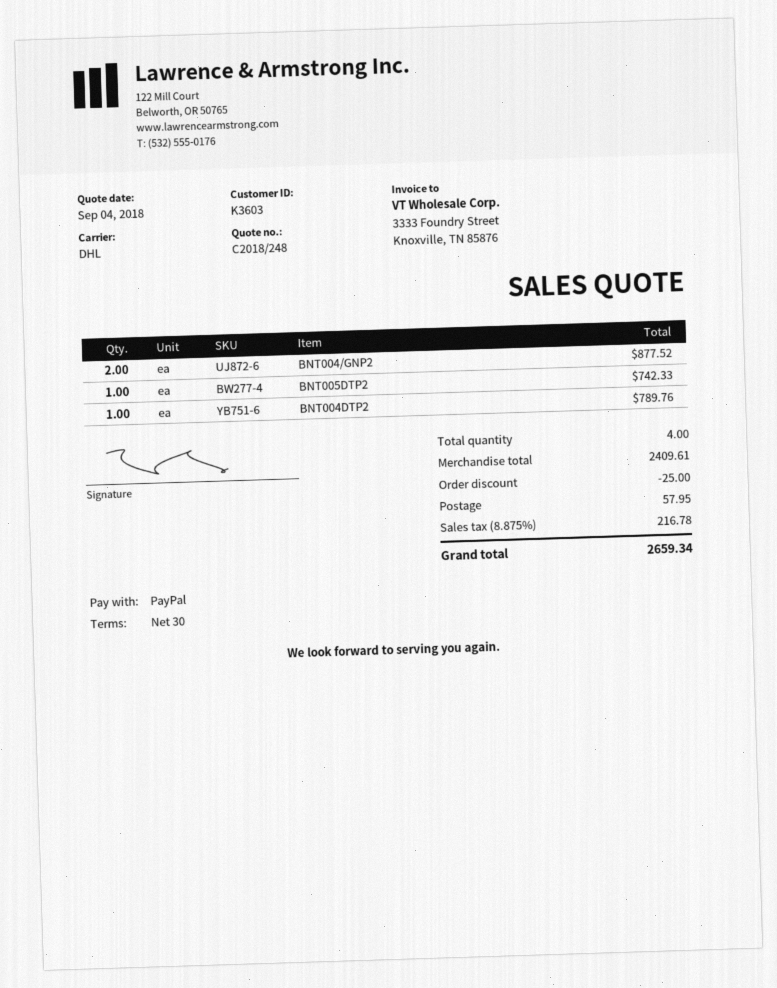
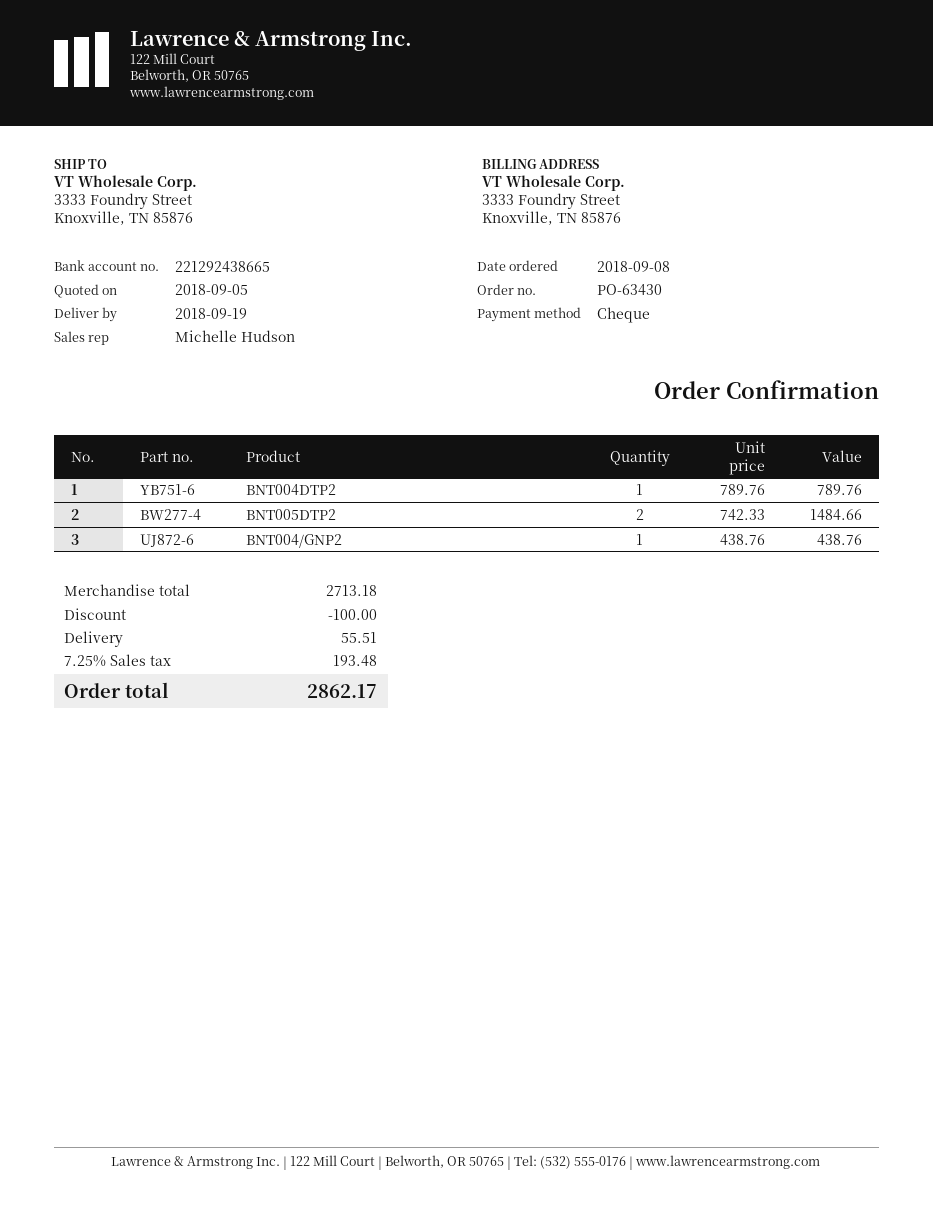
quote date: 2018-09-04 -> 2018-09-05
payment method: PayPal -> cheque
BNT004/GNP2: 2 for 877.52 -> 1 for 438.76
BNT005DTP2: 1 for 742.33 -> 2 for 1484.66
subtotal: 2409.61 -> 2713.18
discount: 25.00 -> 100.00
shipping: 57.95 -> 55.51
tax: 8.875% = 216.78 -> 7.25% = 193.48
total: 2659.34 -> 2862.17

